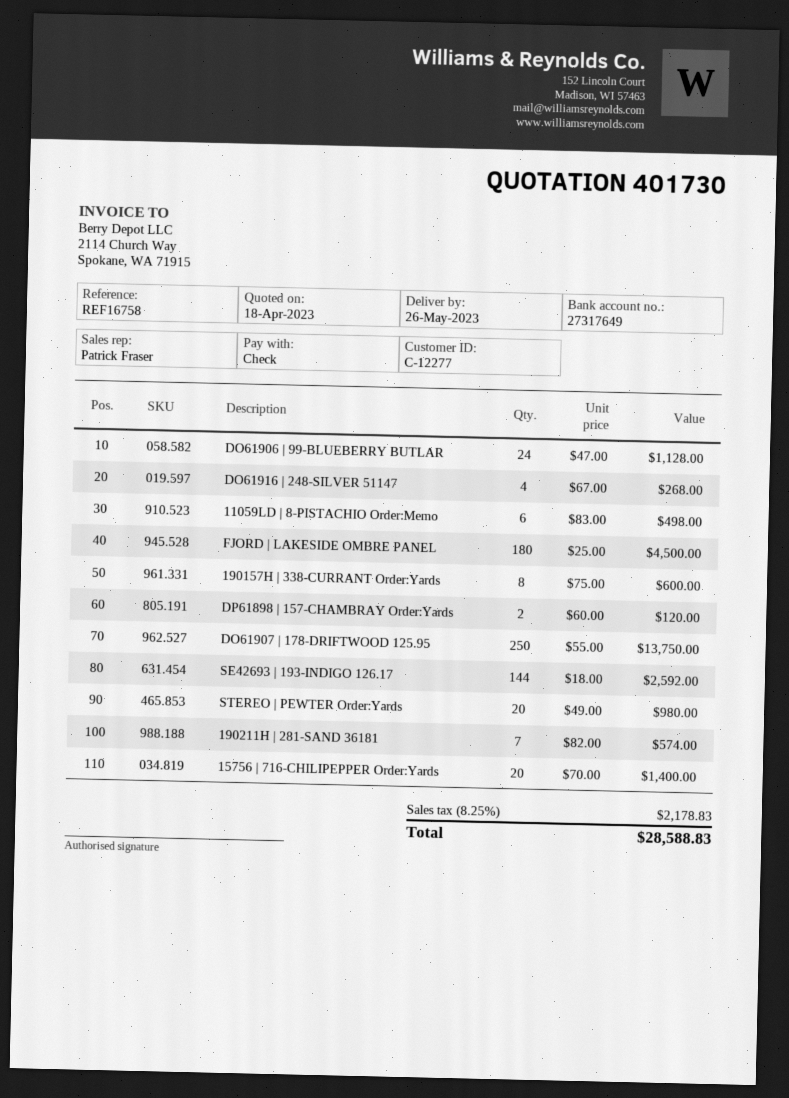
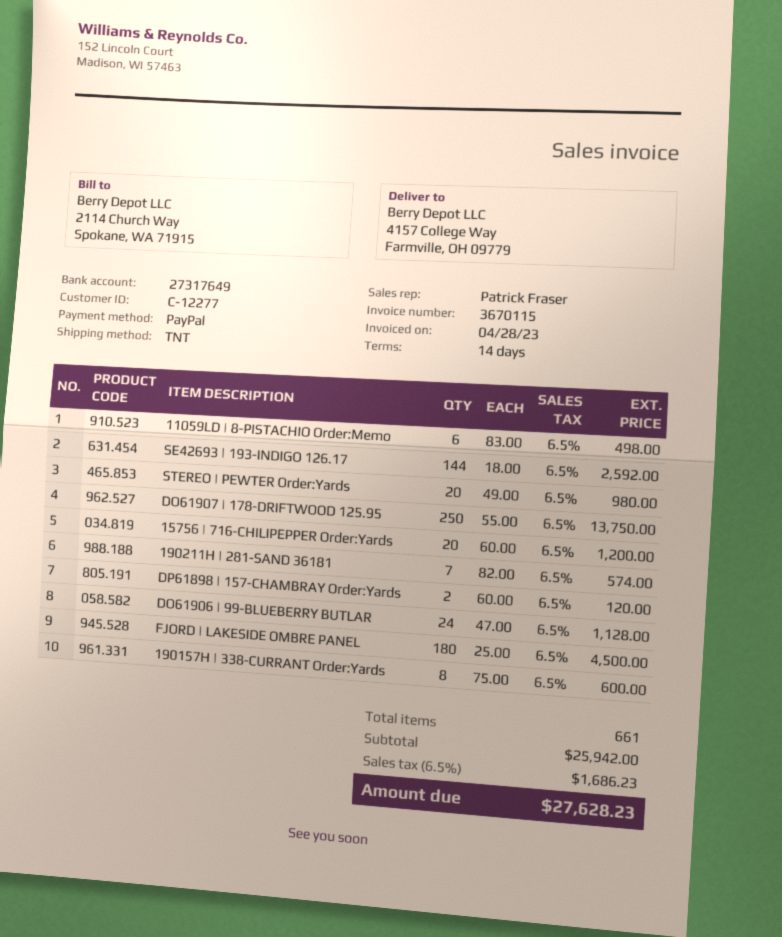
payment method: cheque -> PayPal
DO61916 | 248-SILVER 51147: 4 x 67.00 = 268.00 -> none
15756 | 716-CHILIPEPPER Order:Yards: 20 x 70.00 = 1400.00 -> 20 x 60.00 = 1200.00
tax: 8.25% = 2178.83 -> 6.5% = 1686.23
total: 28588.83 -> 27628.23

